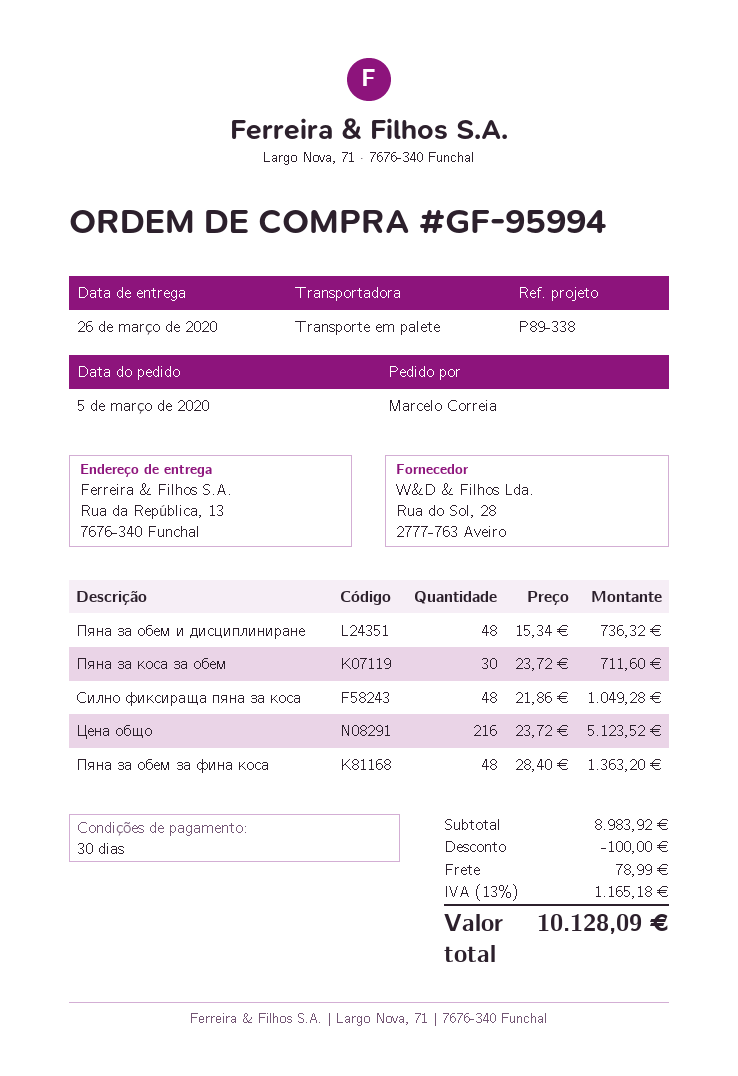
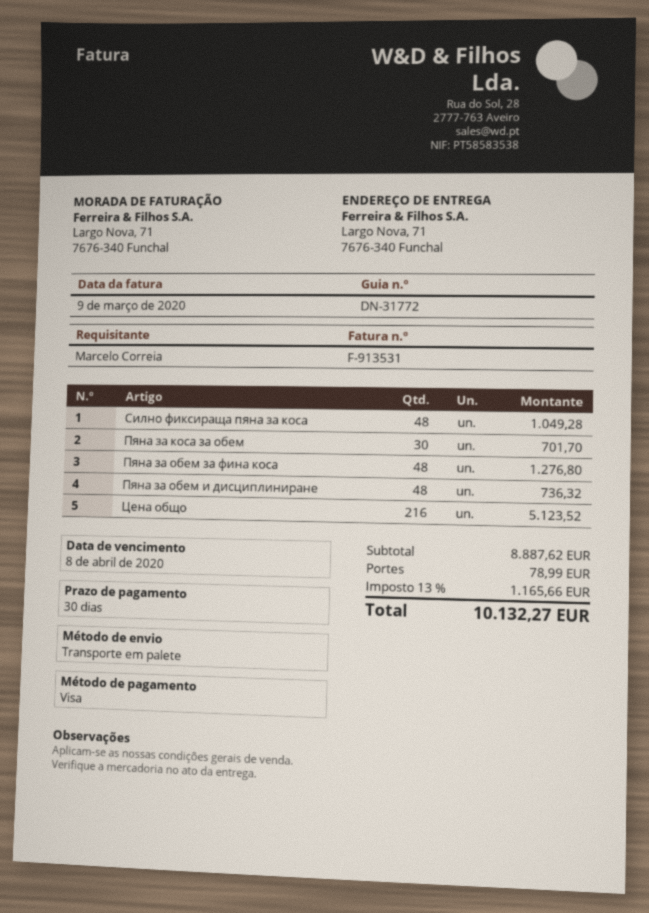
ship to: Rua da República, 13, 7676-340 Funchal -> Largo Nova, 71, 7676-340 Funchal
Пяна за коса за обем: 30 for 711.60 -> 30 for 701.70
Пяна за обем за фина коса: 48 for 1363.20 -> 48 for 1276.80
subtotal: 8983.92 -> 8887.62
discount: 100.00 -> none
tax: 13% = 1165.18 -> 13% = 1165.66
total: 10128.09 -> 10132.27

